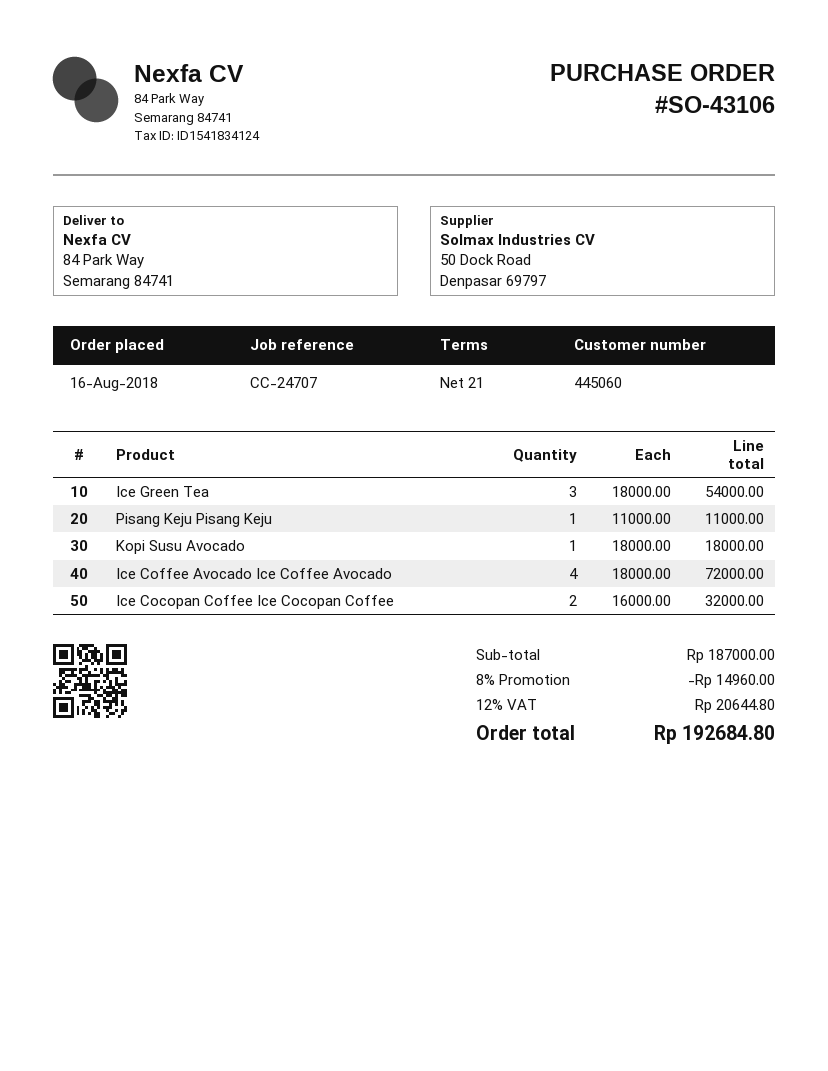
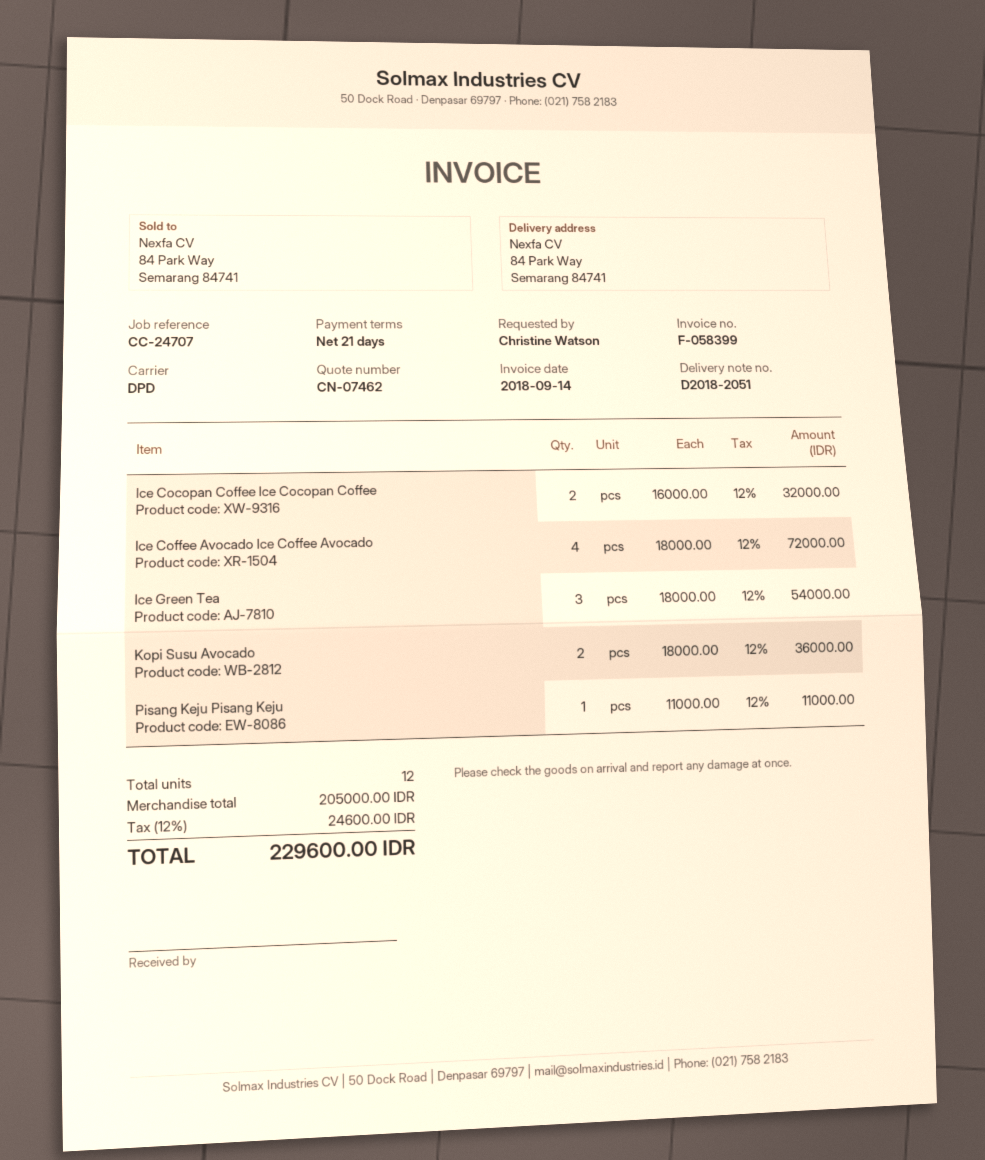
Kopi Susu Avocado: 1 x 18000.00 = 18000.00 -> 2 x 18000.00 = 36000.00
subtotal: 187000.00 -> 205000.00
discount: 8% = 14960.00 -> none
tax: 12% = 20644.80 -> 12% = 24600.00
total: 192684.80 -> 229600.00

